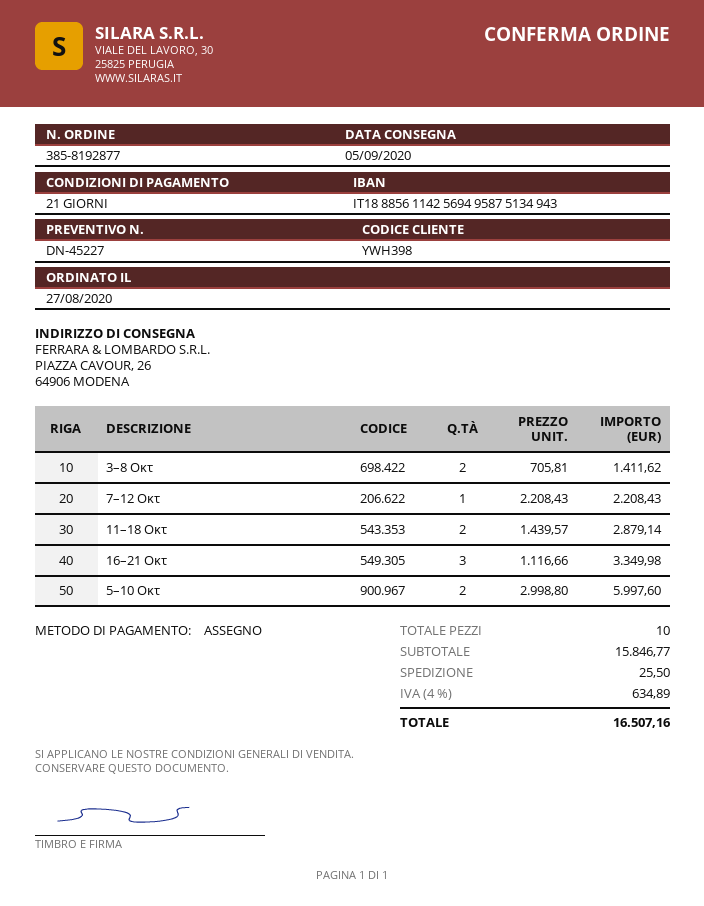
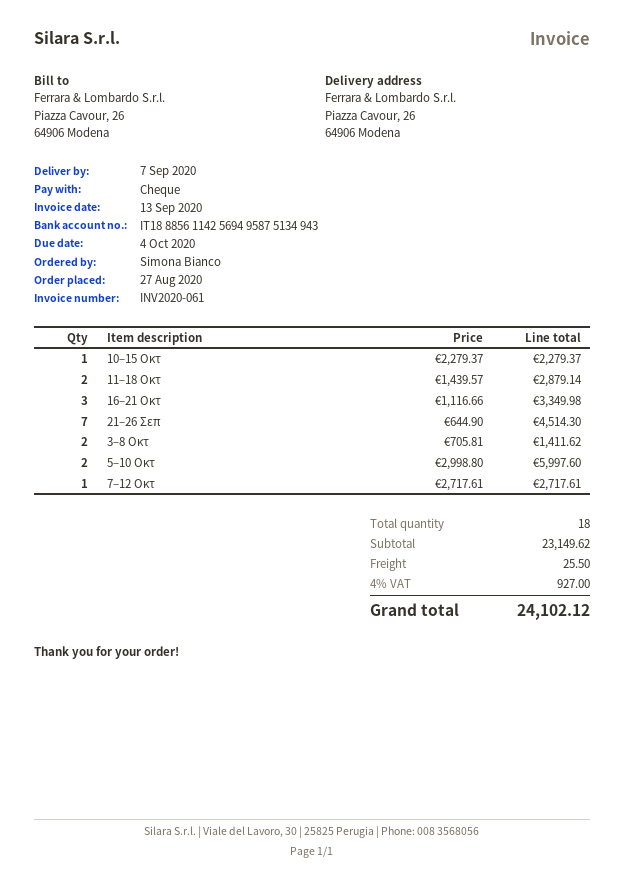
delivery date: 2020-09-05 -> 2020-09-07
7–12 Οκτ: 1 x 2208.43 = 2208.43 -> 1 x 2717.61 = 2717.61
10–15 Οκτ: none -> 1 x 2279.37 = 2279.37
21–26 Σεπ: none -> 7 x 644.90 = 4514.30
total quantity: 10 -> 18
subtotal: 15846.77 -> 23149.62
tax: 4% = 634.89 -> 4% = 927.00
total: 16507.16 -> 24102.12

